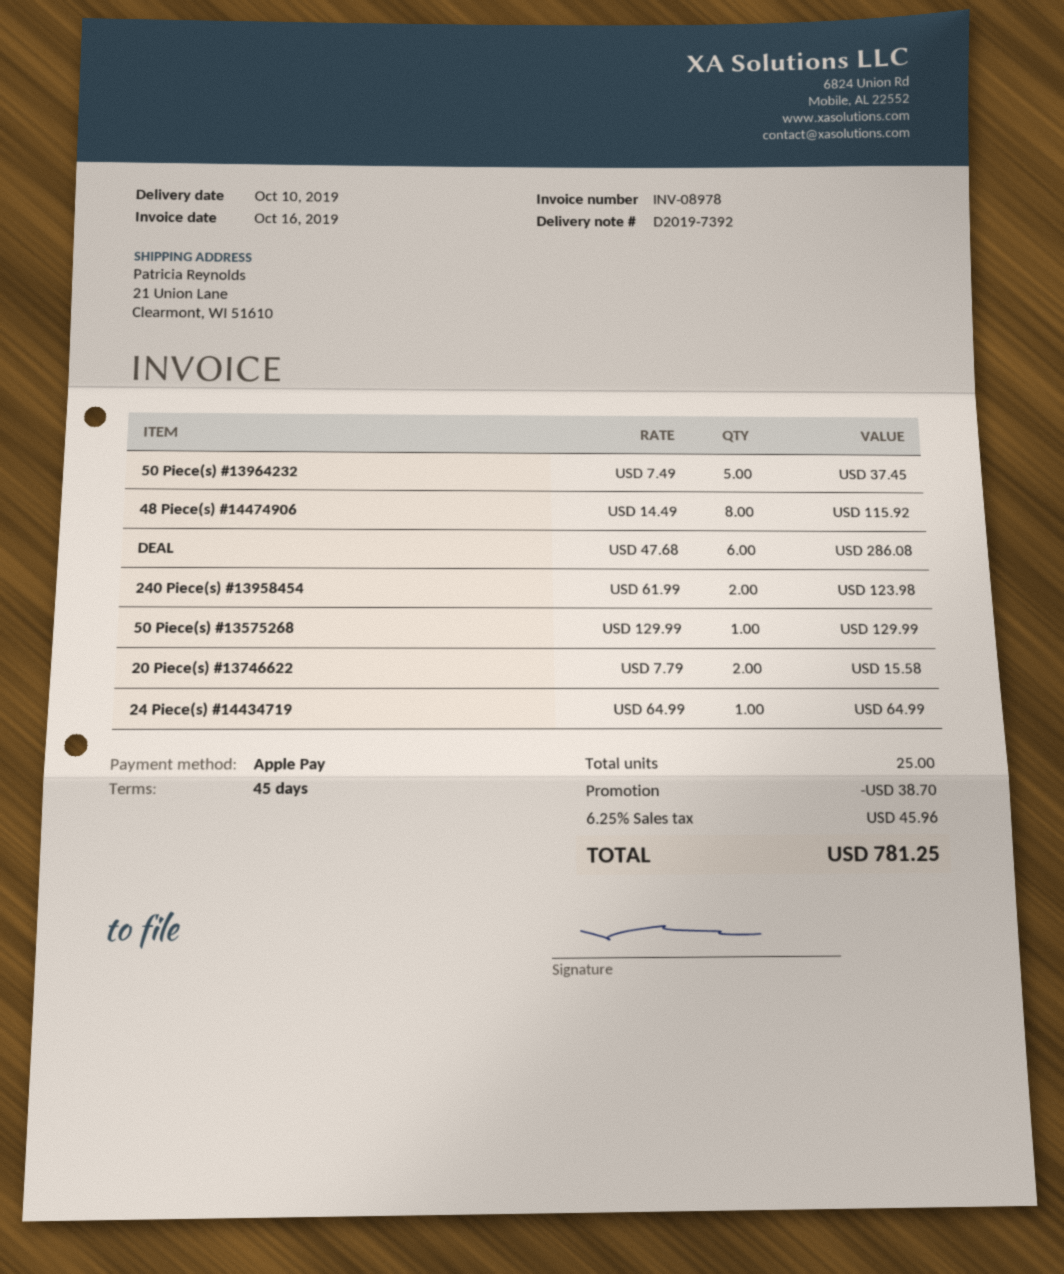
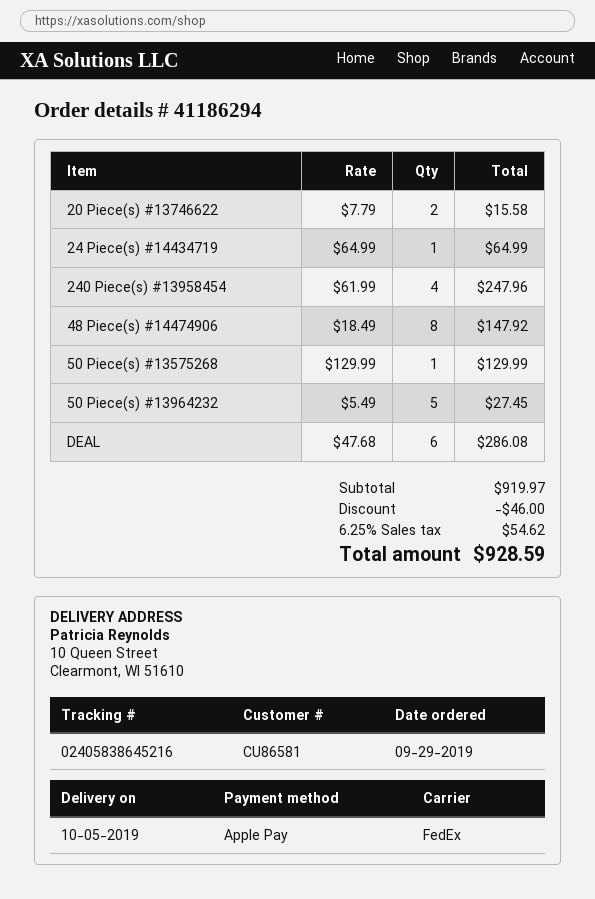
delivery date: 2019-10-10 -> 2019-10-05
ship to: 21 Union Lane, Clearmont, WI 51610 -> 10 Queen Street, Clearmont, WI 51610
50 Piece(s) #13964232: 5 x 7.49 = 37.45 -> 5 x 5.49 = 27.45
48 Piece(s) #14474906: 8 x 14.49 = 115.92 -> 8 x 18.49 = 147.92
240 Piece(s) #13958454: 2 x 61.99 = 123.98 -> 4 x 61.99 = 247.96
discount: 38.70 -> 46.00
tax: 6.25% = 45.96 -> 6.25% = 54.62
total: 781.25 -> 928.59

